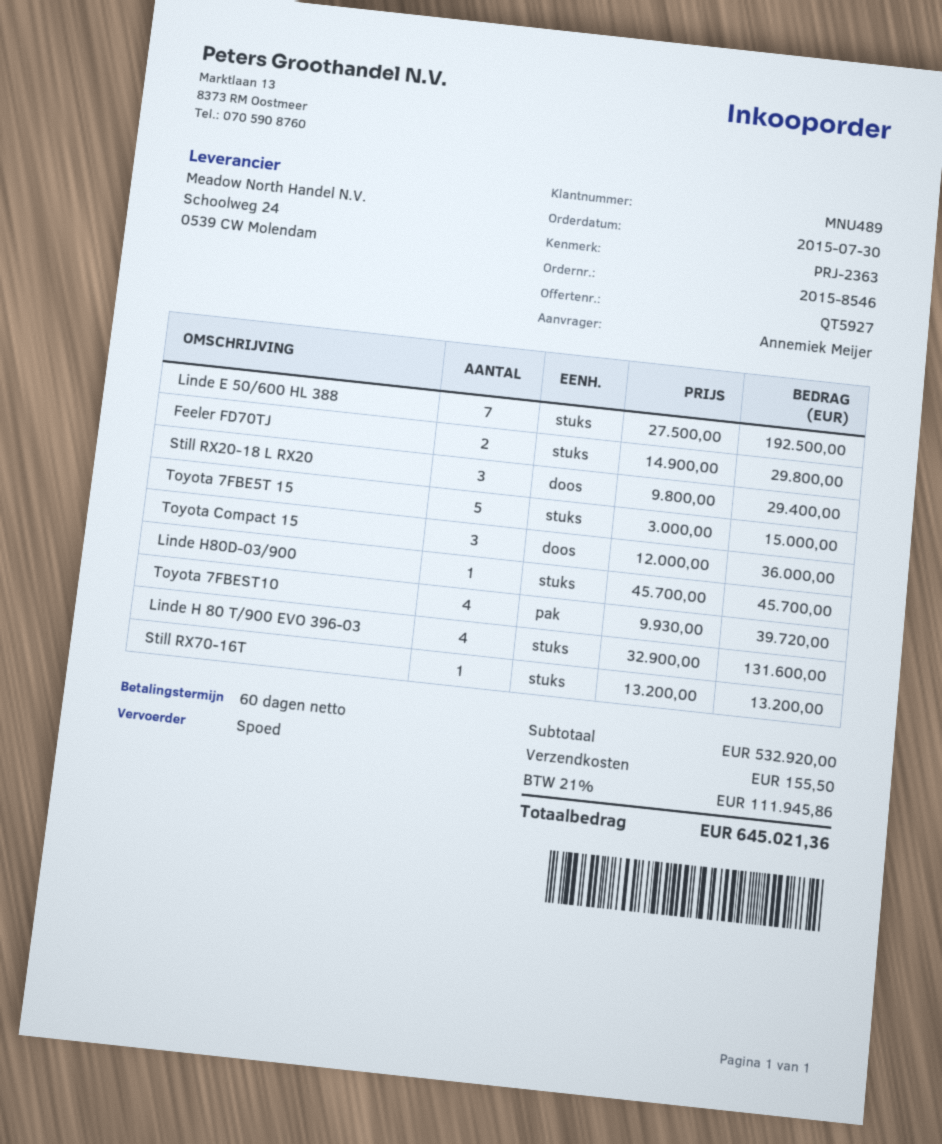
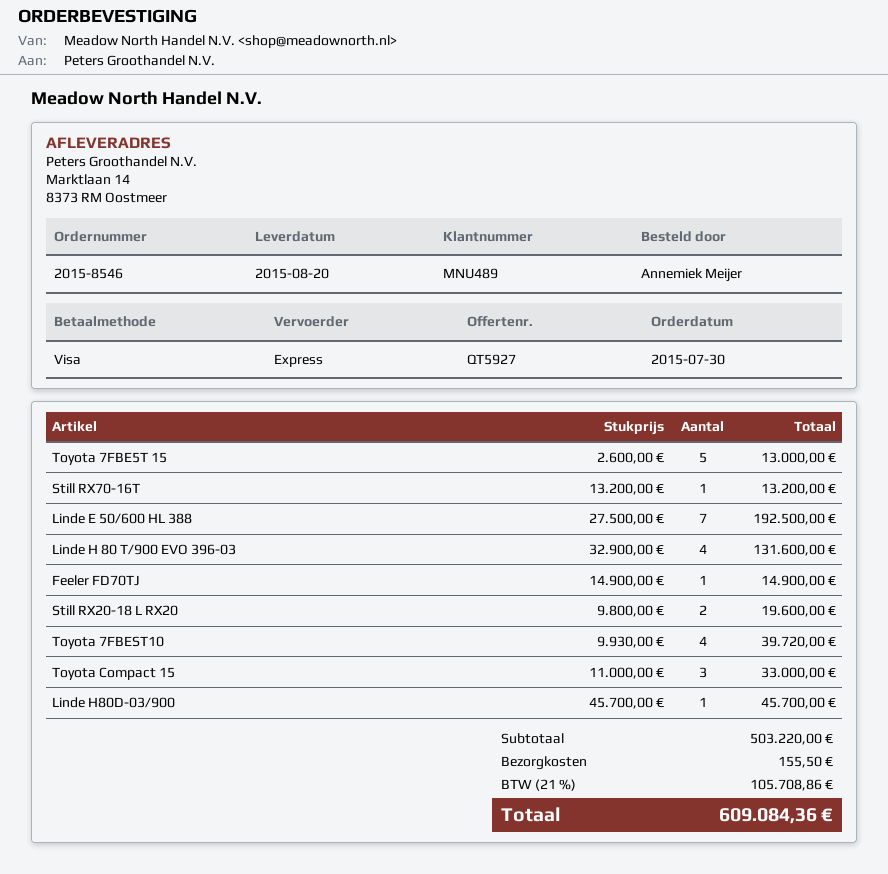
Feeler FD70TJ: 2 x 14900.00 = 29800.00 -> 1 x 14900.00 = 14900.00
Still RX20-18 L RX20: 3 x 9800.00 = 29400.00 -> 2 x 9800.00 = 19600.00
Toyota 7FBE5T 15: 5 x 3000.00 = 15000.00 -> 5 x 2600.00 = 13000.00
Toyota Compact 15: 3 x 12000.00 = 36000.00 -> 3 x 11000.00 = 33000.00
subtotal: 532920.00 -> 503220.00
tax: 21% = 111945.86 -> 21% = 105708.86
total: 645021.36 -> 609084.36

